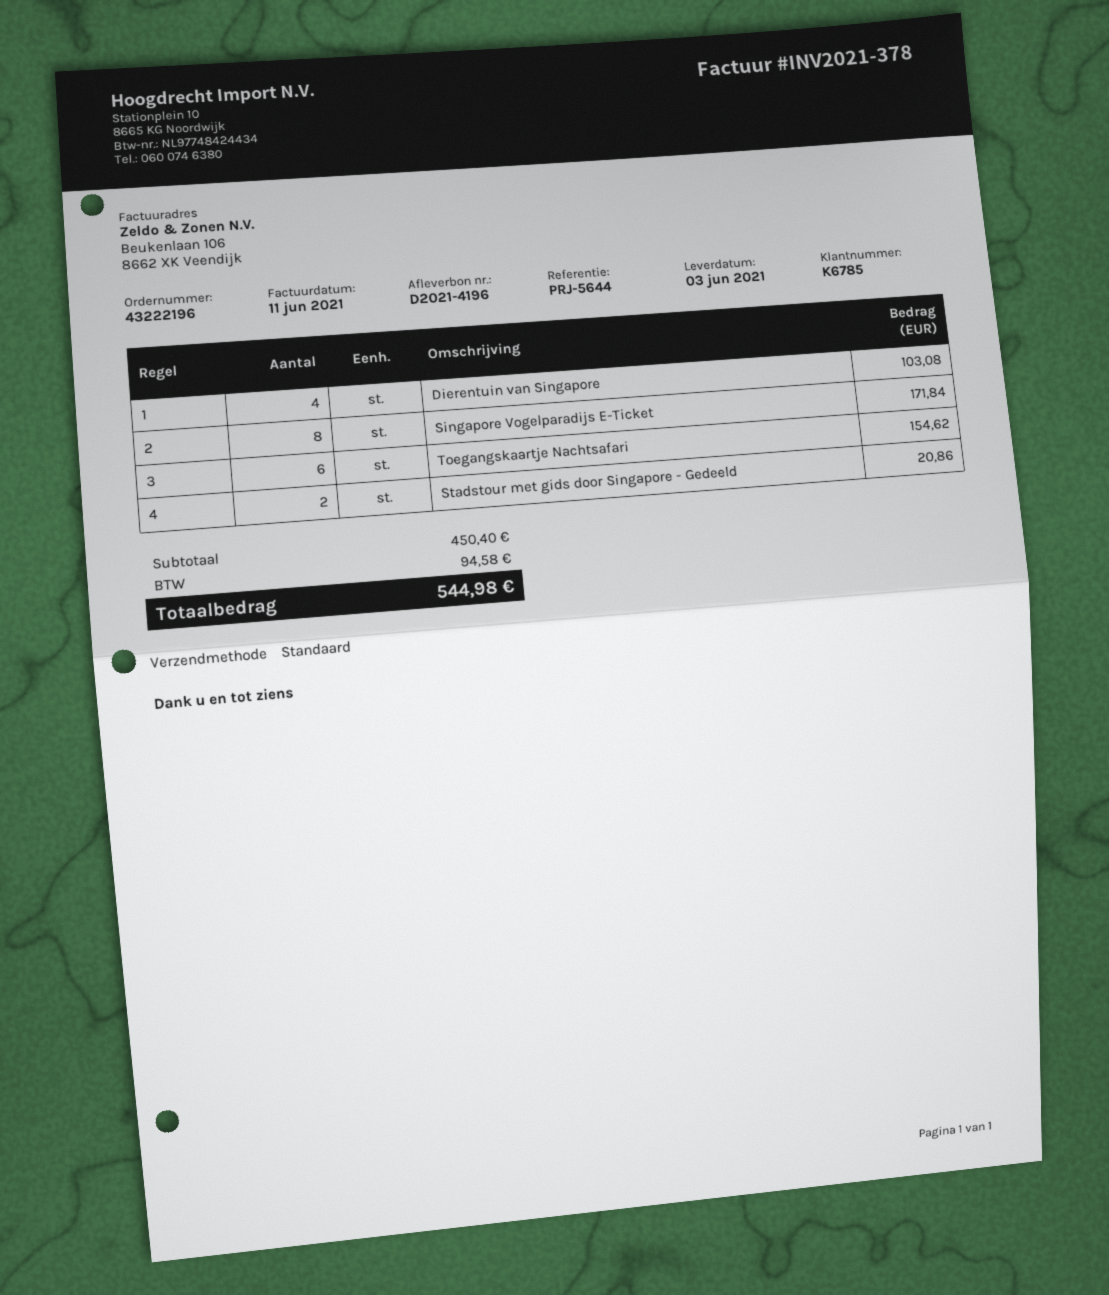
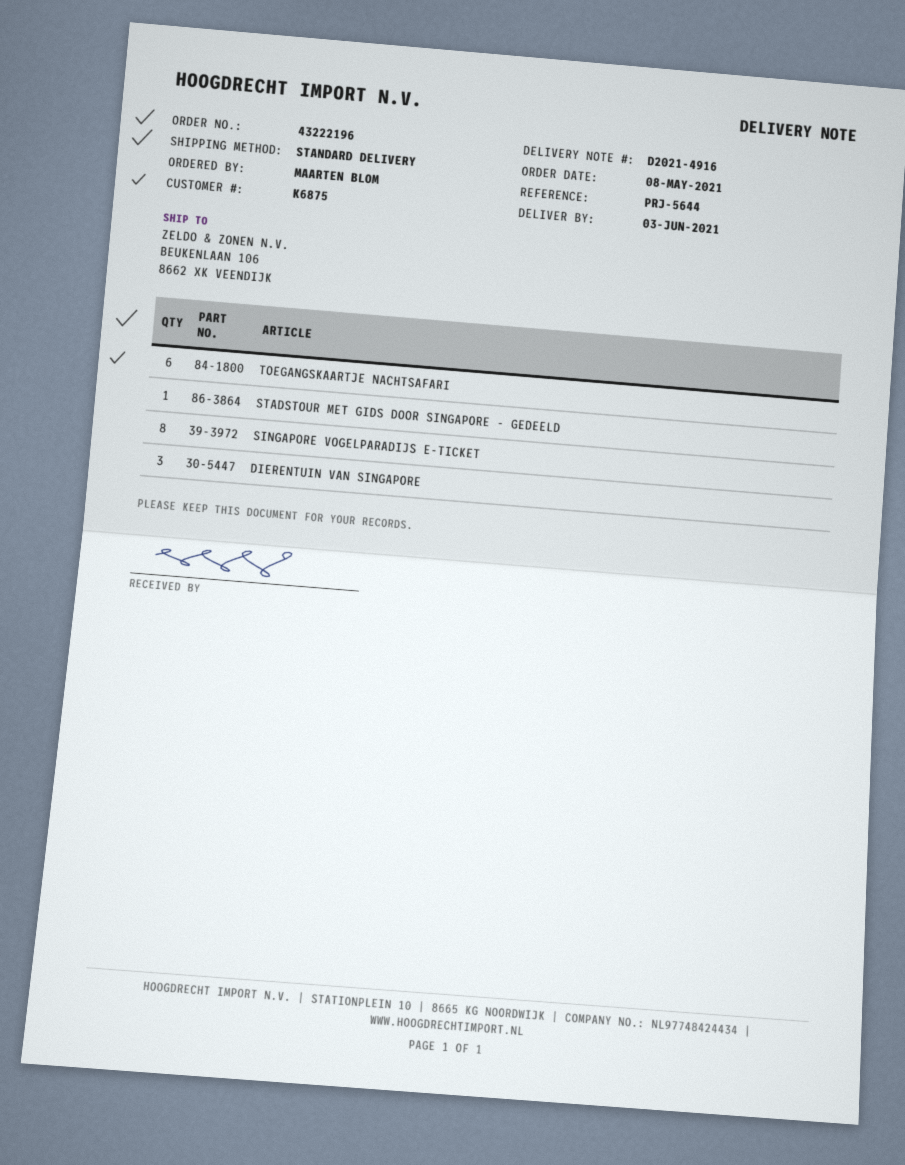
delivery note number: D2021-4196 -> D2021-4916
customer number: K6785 -> K6875
Dierentuin van Singapore: 4 -> 3
Stadstour met gids door Singapore - Gedeeld: 2 -> 1

